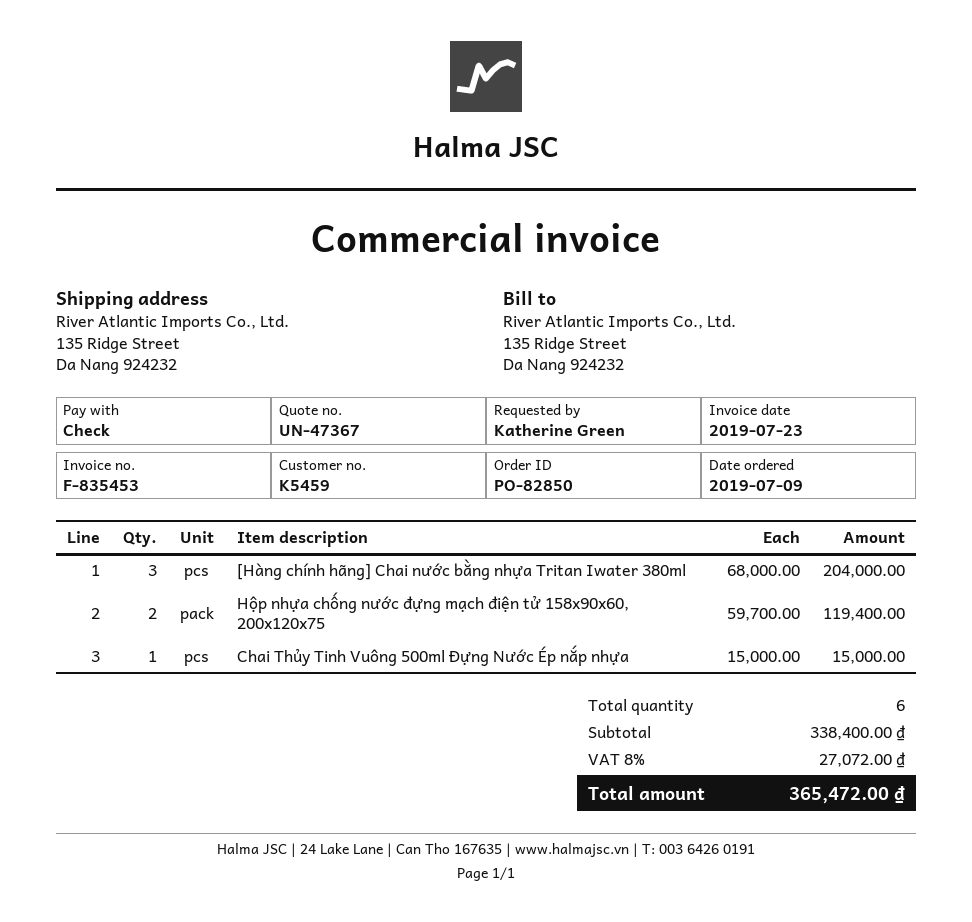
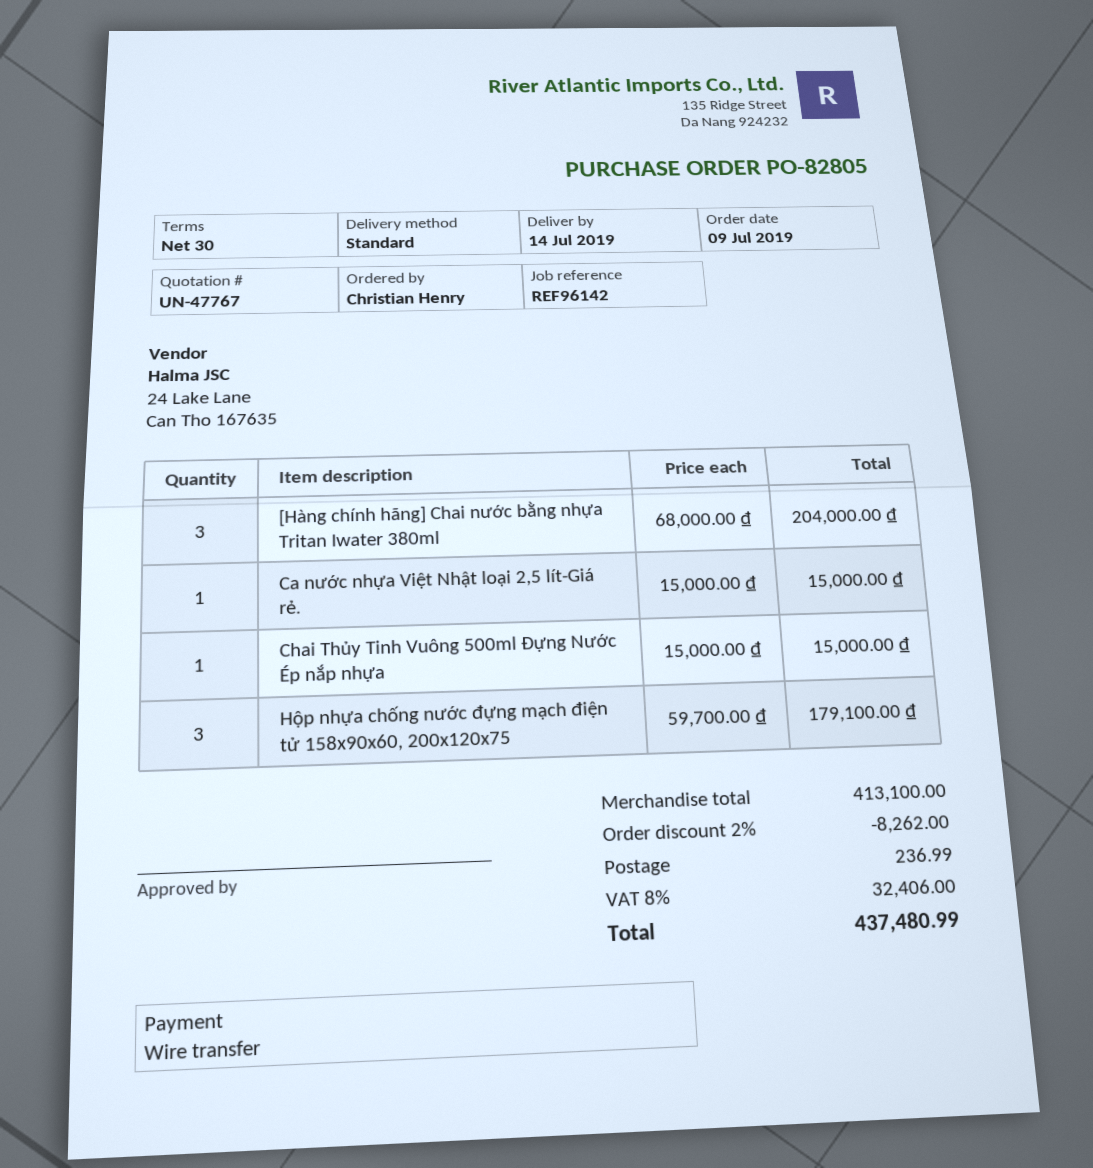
quote number: UN-47367 -> UN-47767
order number: PO-82850 -> PO-82805
ordered by: Katherine Green -> Christian Henry
payment method: cheque -> bank transfer
Hộp nhựa chống nước đựng mạch điện tử 158x90x60, 200x120x75: 2 x 59700.00 = 119400.00 -> 3 x 59700.00 = 179100.00
Ca nước nhựa Việt Nhật loại 2,5 lít-Giá rẻ.: none -> 1 x 15000.00 = 15000.00
subtotal: 338400.00 -> 413100.00
discount: none -> 2% = 8262.00
shipping: none -> 236.99
tax: 8% = 27072.00 -> 8% = 32406.00
total: 365472.00 -> 437480.99

